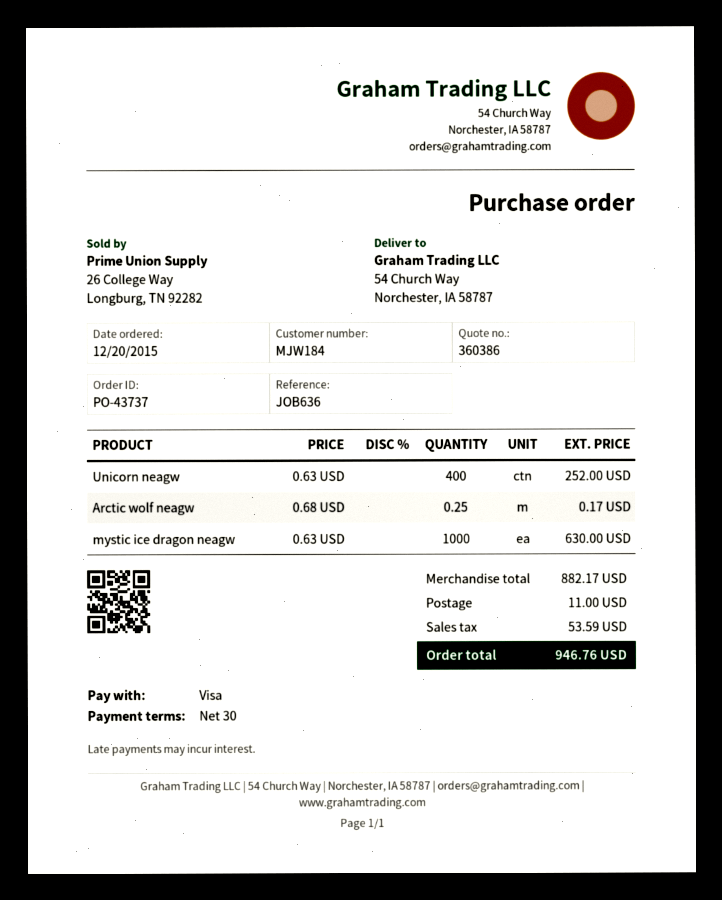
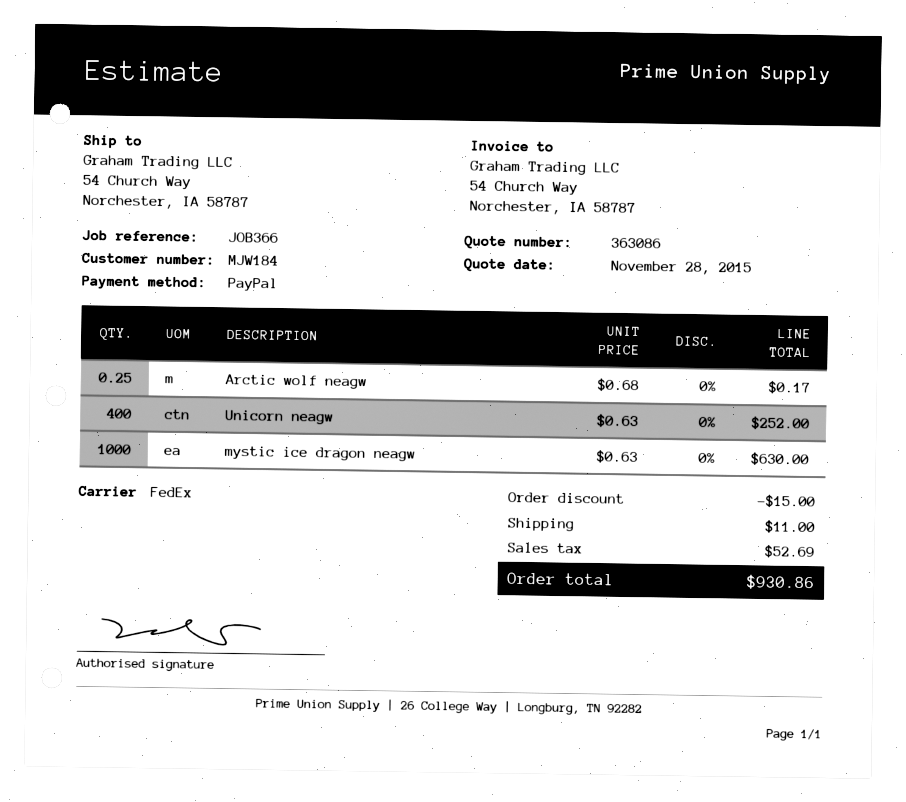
quote number: 360386 -> 363086
reference: JOB636 -> JOB366
payment method: Visa -> PayPal
discount: none -> 15.00
tax: 53.59 -> 52.69
total: 946.76 -> 930.86

